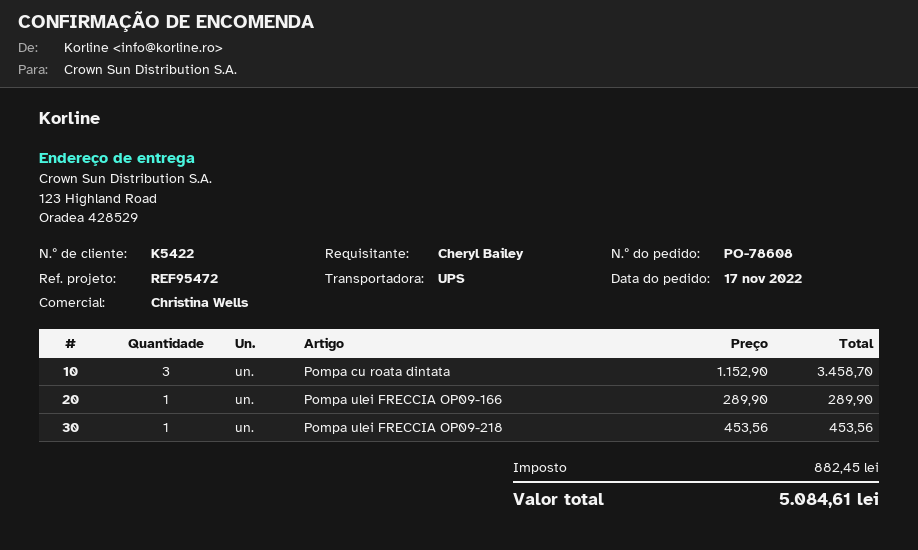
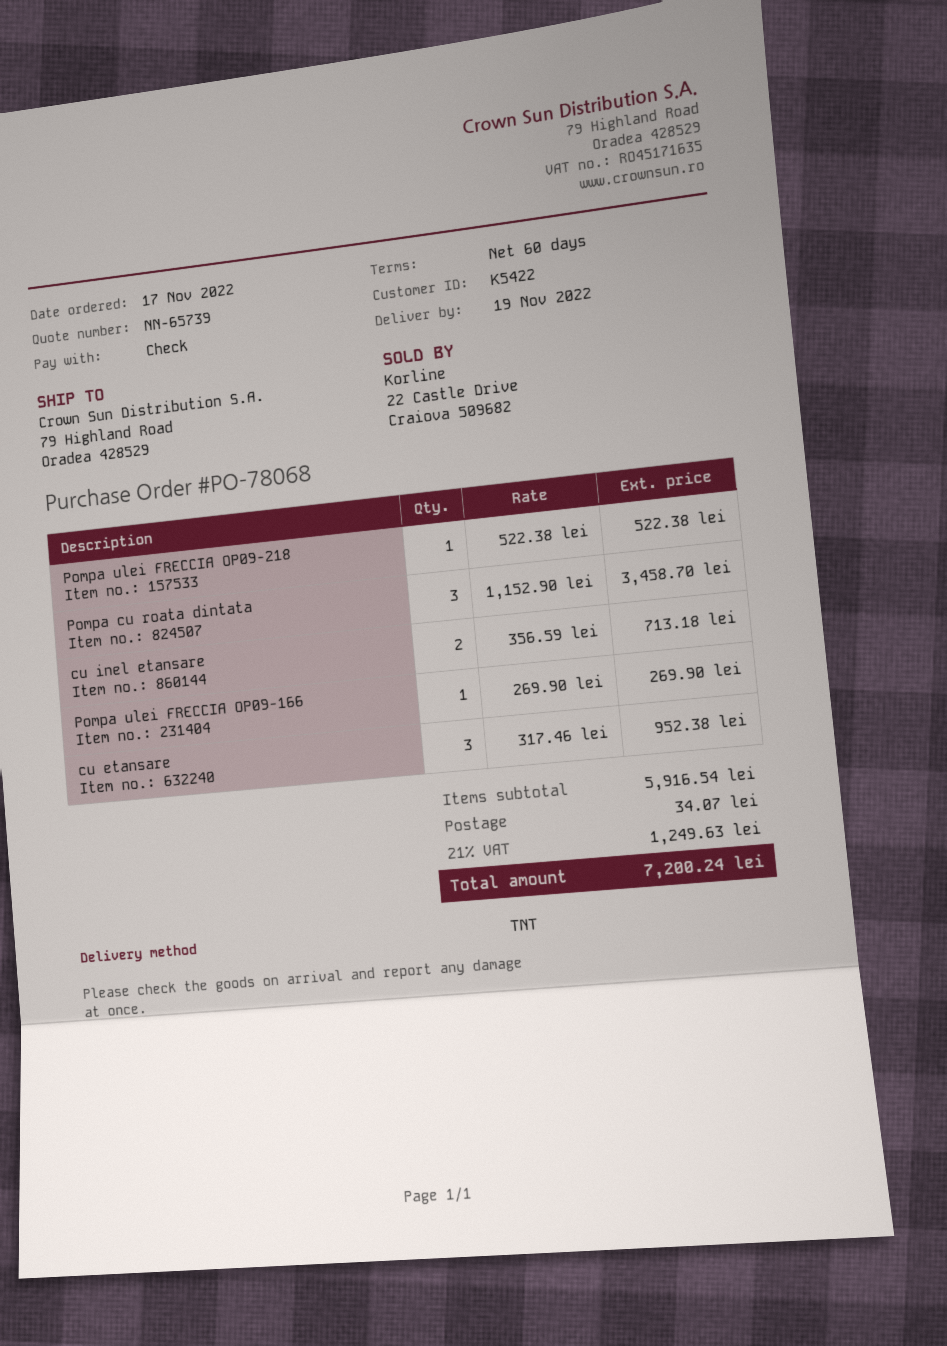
order number: PO-78608 -> PO-78068
shipping method: UPS -> TNT
ship to: 123 Highland Road, Oradea 428529 -> 79 Highland Road, Oradea 428529
Pompa ulei FRECCIA OP09-166: 1 x 289.90 = 289.90 -> 1 x 269.90 = 269.90
Pompa ulei FRECCIA OP09-218: 1 x 453.56 = 453.56 -> 1 x 522.38 = 522.38
cu inel etansare: none -> 2 x 356.59 = 713.18
cu etansare: none -> 3 x 317.46 = 952.38
shipping: none -> 34.07
tax: 882.45 -> 1249.63
total: 5084.61 -> 7200.24

